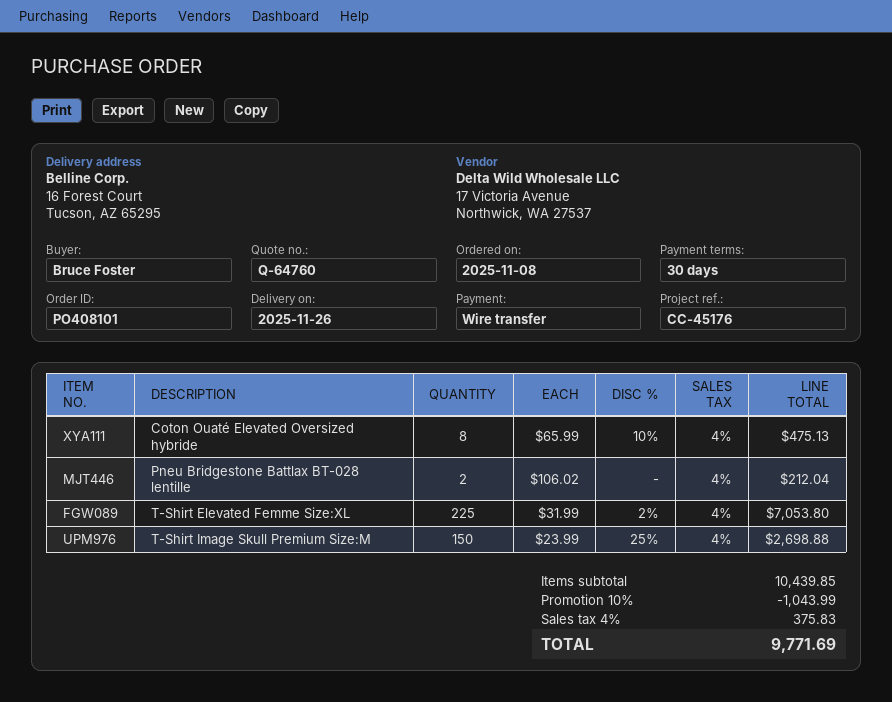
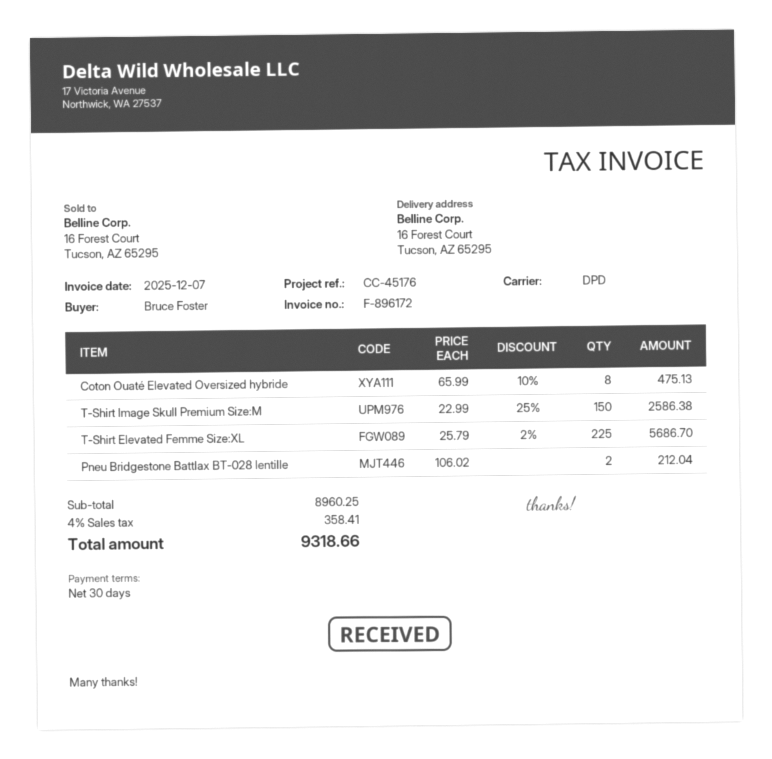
T-Shirt Elevated Femme Size:XL: 225 x 31.99 - 2% = 7053.80 -> 225 x 25.79 - 2% = 5686.70
T-Shirt Image Skull Premium Size:M: 150 x 23.99 - 25% = 2698.88 -> 150 x 22.99 - 25% = 2586.38
subtotal: 10439.85 -> 8960.25
discount: 10% = 1043.99 -> none
tax: 4% = 375.83 -> 4% = 358.41
total: 9771.69 -> 9318.66

